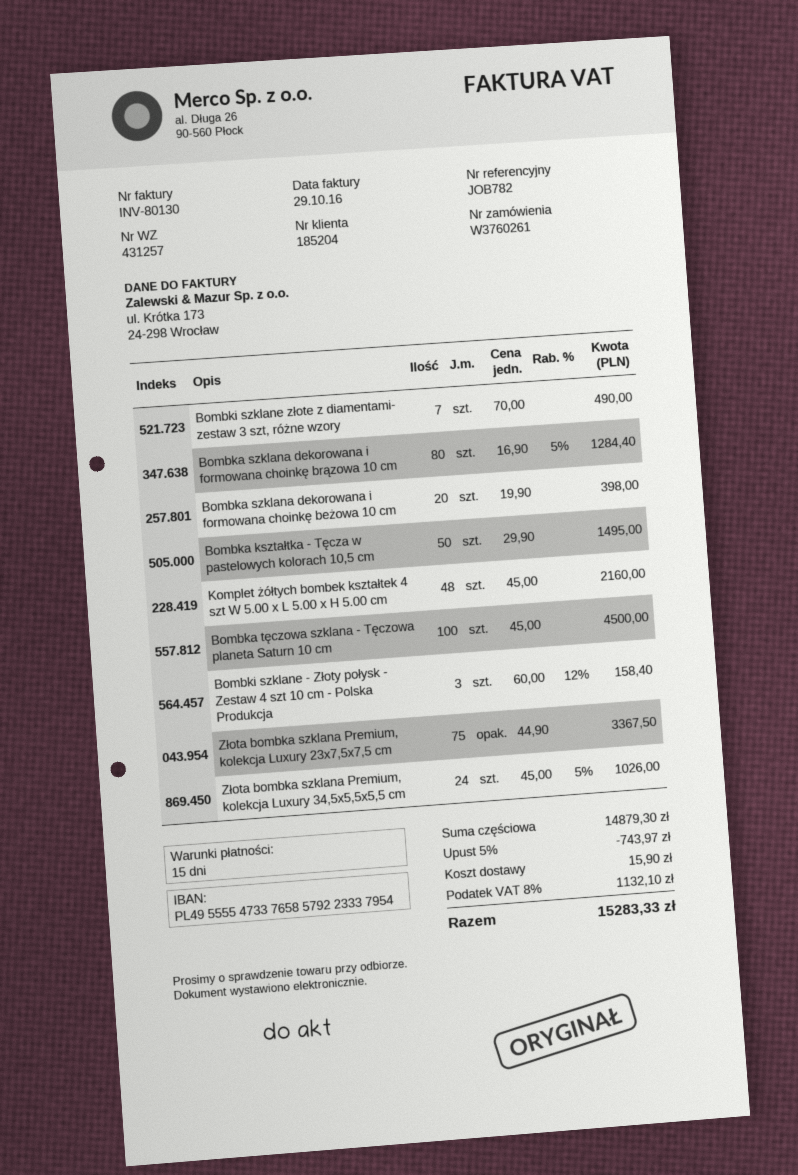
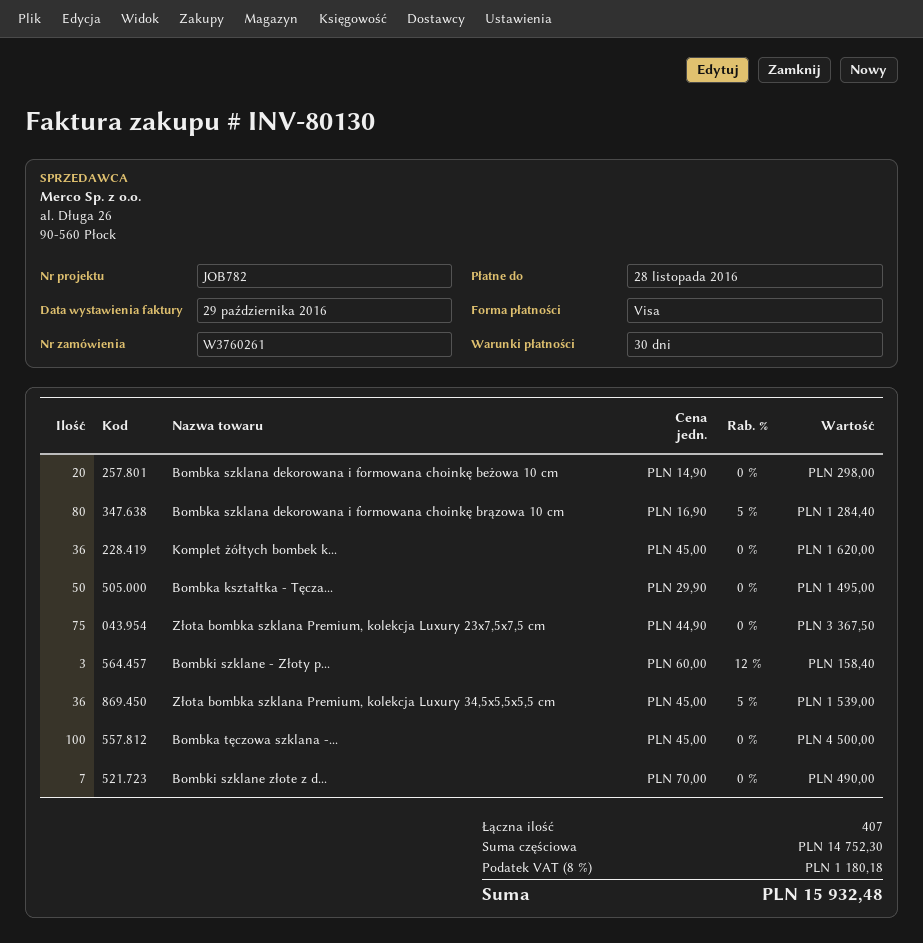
payment terms: 15 days -> 30 days
Bombka szklana dekorowana i formowana choinkę beżowa 10 cm: 20 x 19.90 = 398.00 -> 20 x 14.90 = 298.00
Komplet żółtych bombek kształtek 4 szt W 5.00 x L 5.00 x H 5.00 cm: 48 x 45.00 = 2160.00 -> 36 x 45.00 = 1620.00
Złota bombka szklana Premium, kolekcja Luxury 34,5x5,5x5,5 cm: 24 x 45.00 - 5% = 1026.00 -> 36 x 45.00 - 5% = 1539.00
subtotal: 14879.30 -> 14752.30
discount: 5% = 743.97 -> none
shipping: 15.90 -> none
tax: 8% = 1132.10 -> 8% = 1180.18
total: 15283.33 -> 15932.48

